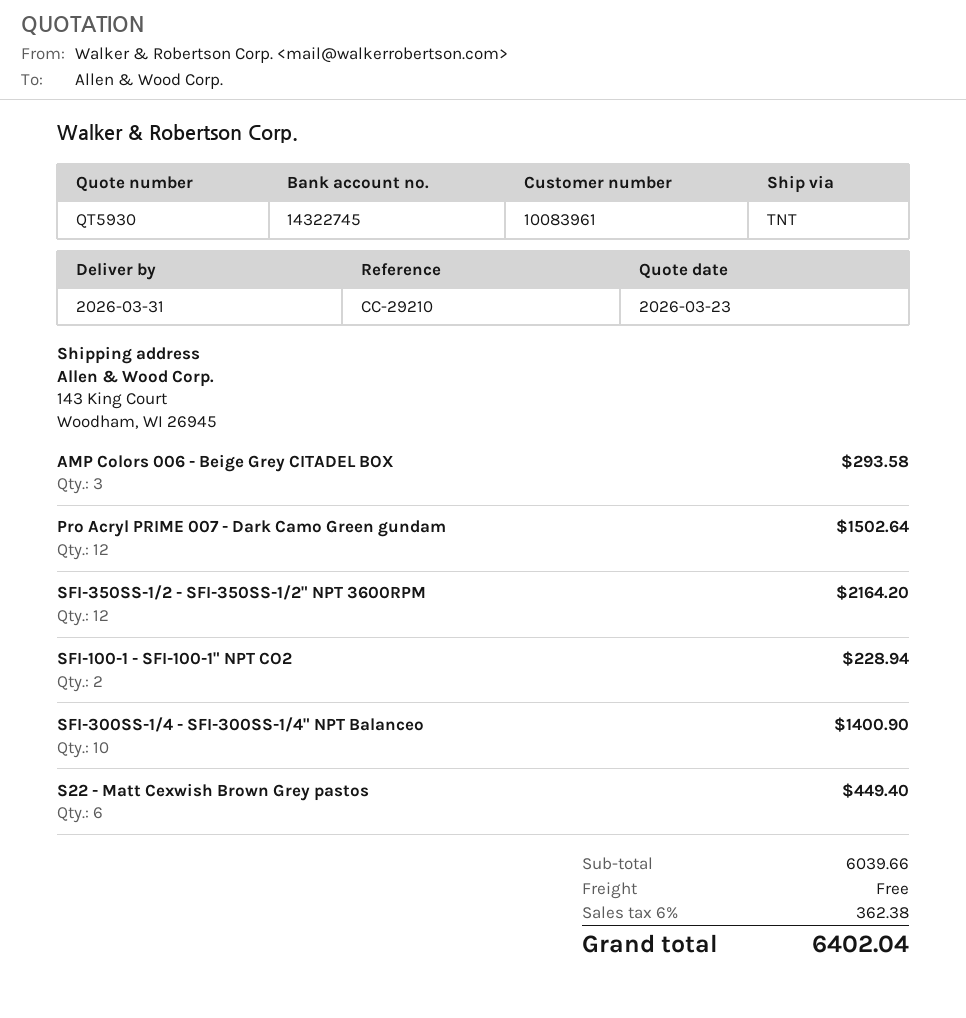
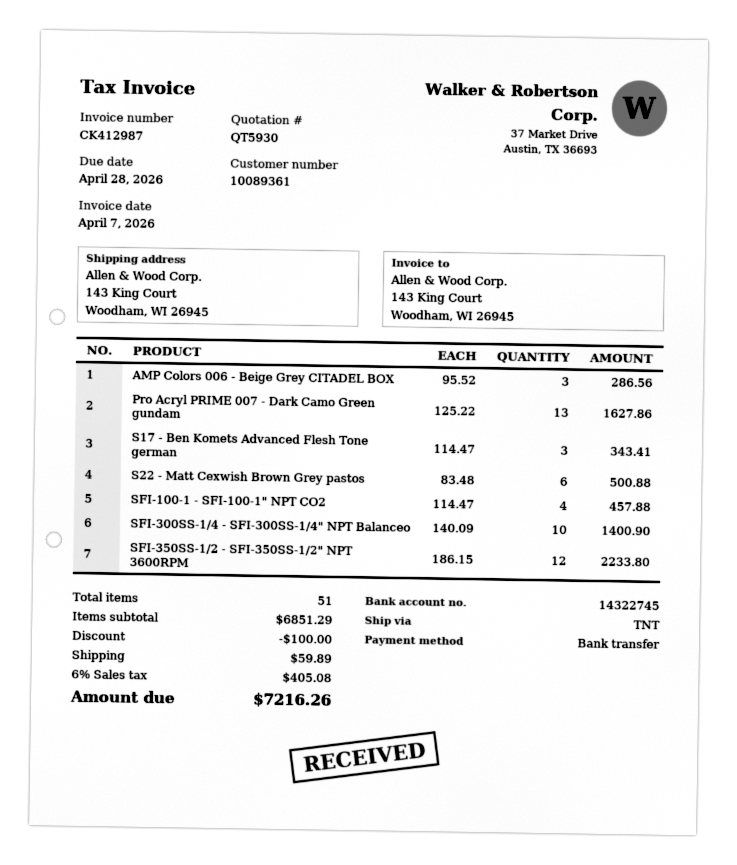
customer number: 10083961 -> 10089361
AMP Colors 006 - Beige Grey CITADEL BOX: 3 for 293.58 -> 3 for 286.56
Pro Acryl PRIME 007 - Dark Camo Green gundam: 12 for 1502.64 -> 13 for 1627.86
SFI-350SS-1/2 - SFI-350SS-1/2" NPT 3600RPM: 12 for 2164.20 -> 12 for 2233.80
SFI-100-1 - SFI-100-1" NPT CO2: 2 for 228.94 -> 4 for 457.88
S22 - Matt Cexwish Brown Grey pastos: 6 for 449.40 -> 6 for 500.88
S17 - Ben Komets Advanced Flesh Tone german: none -> 3 for 343.41
subtotal: 6039.66 -> 6851.29
discount: none -> 100.00
shipping: 0.00 -> 59.89
tax: 6% = 362.38 -> 6% = 405.08
total: 6402.04 -> 7216.26

